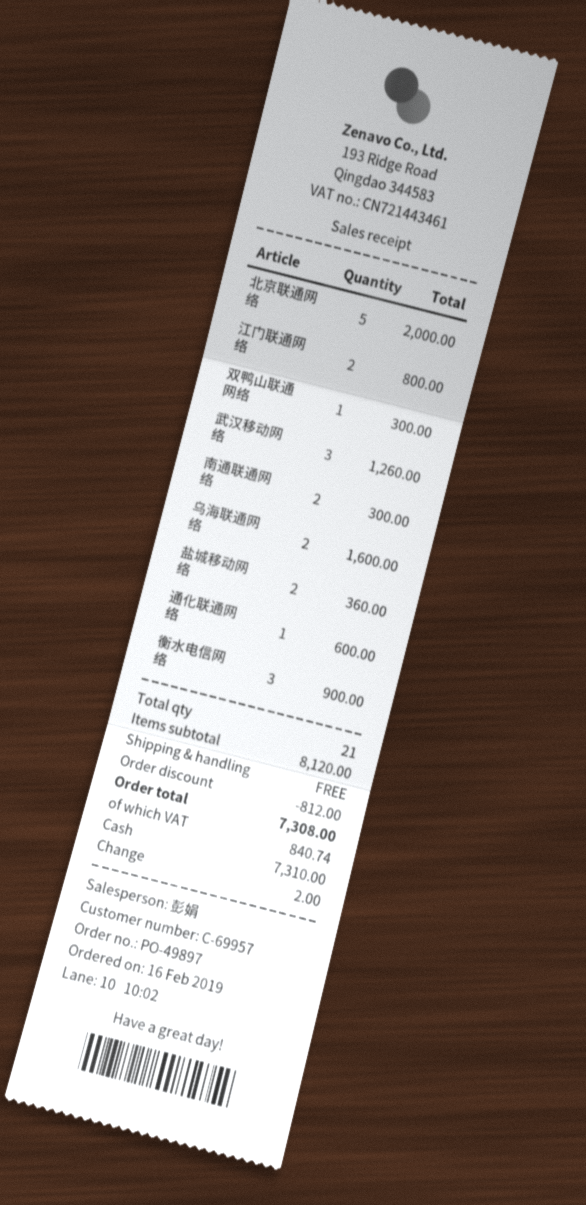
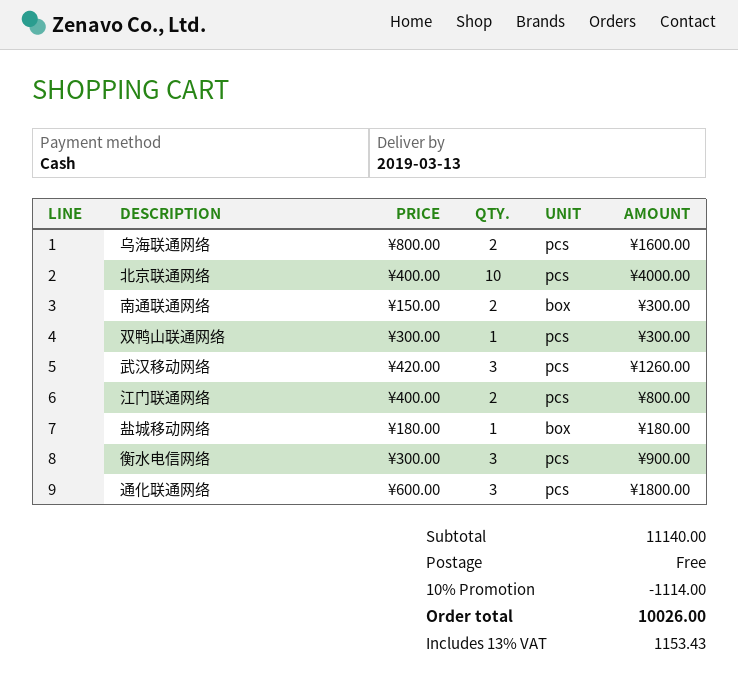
北京联通网络: 5 for 2000.00 -> 10 for 4000.00
盐城移动网络: 2 for 360.00 -> 1 for 180.00
通化联通网络: 1 for 600.00 -> 3 for 1800.00
subtotal: 8120.00 -> 11140.00
discount: 812.00 -> 1114.00
tax: 840.74 -> 1153.43
total: 7308.00 -> 10026.00

